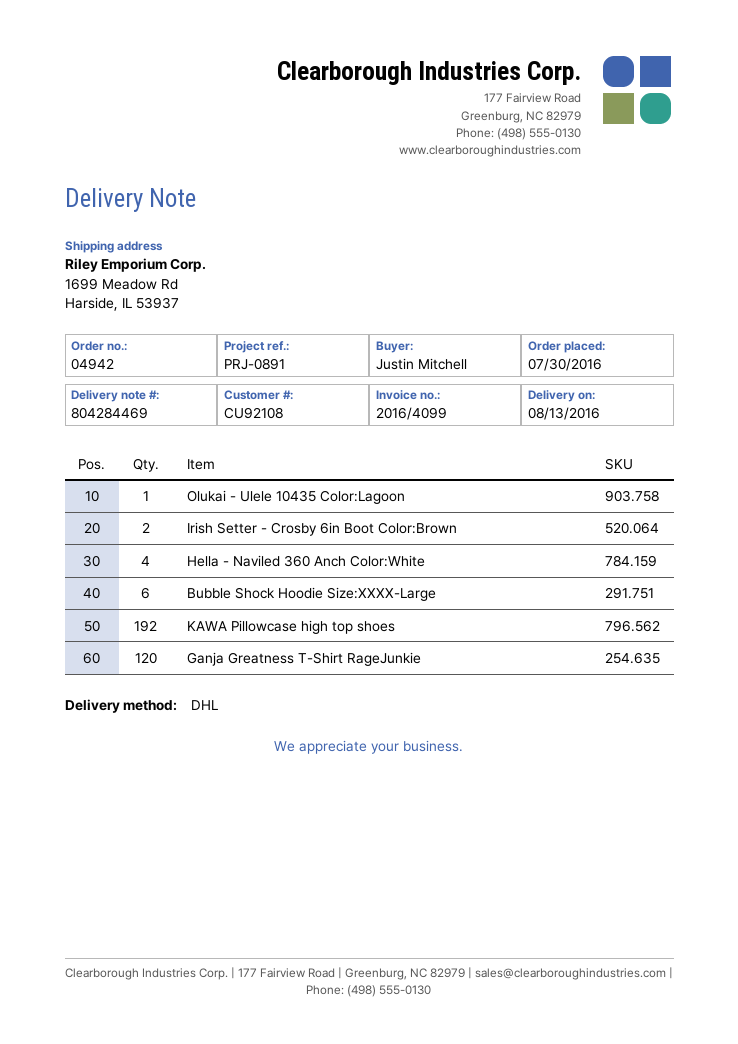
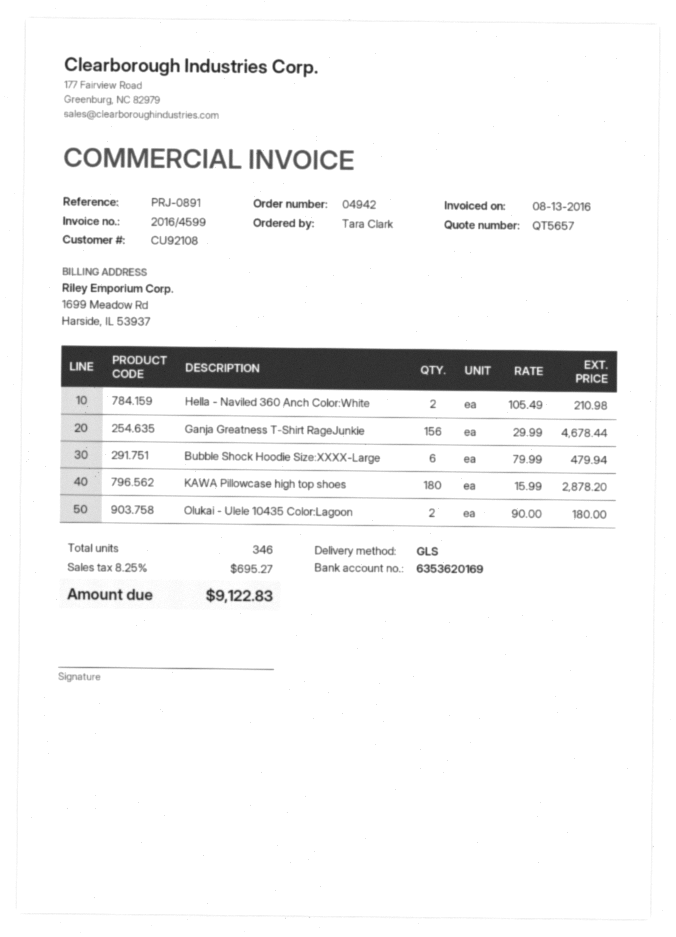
invoice number: 2016/4099 -> 2016/4599
ordered by: Justin Mitchell -> Tara Clark
shipping method: DHL -> GLS
Olukai - Ulele 10435 Color:Lagoon: 1 -> 2
Irish Setter - Crosby 6in Boot Color:Brown: 2 -> none
Hella - Naviled 360 Anch Color:White: 4 -> 2
KAWA Pillowcase high top shoes: 192 -> 180
Ganja Greatness T-Shirt RageJunkie: 120 -> 156

